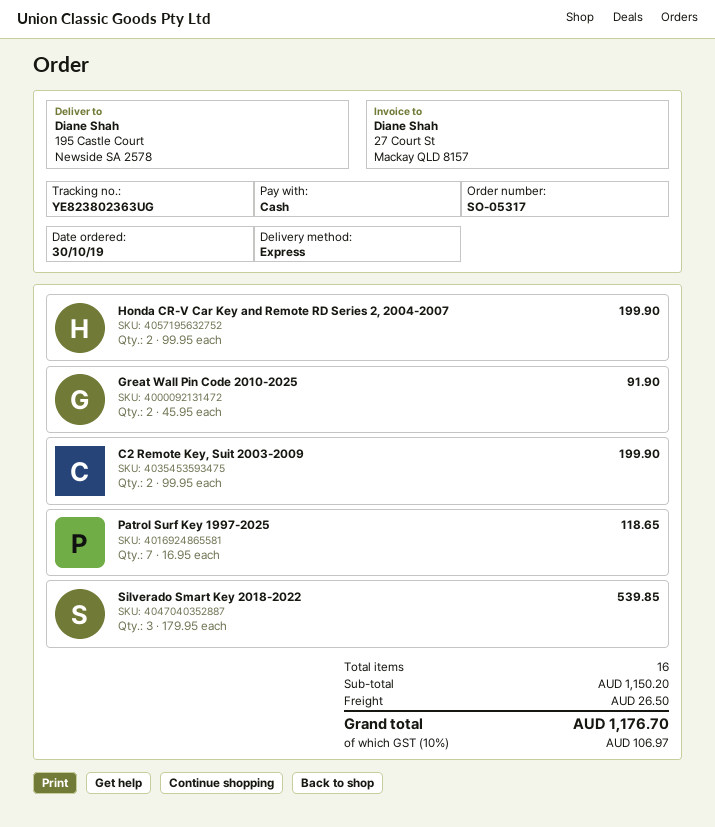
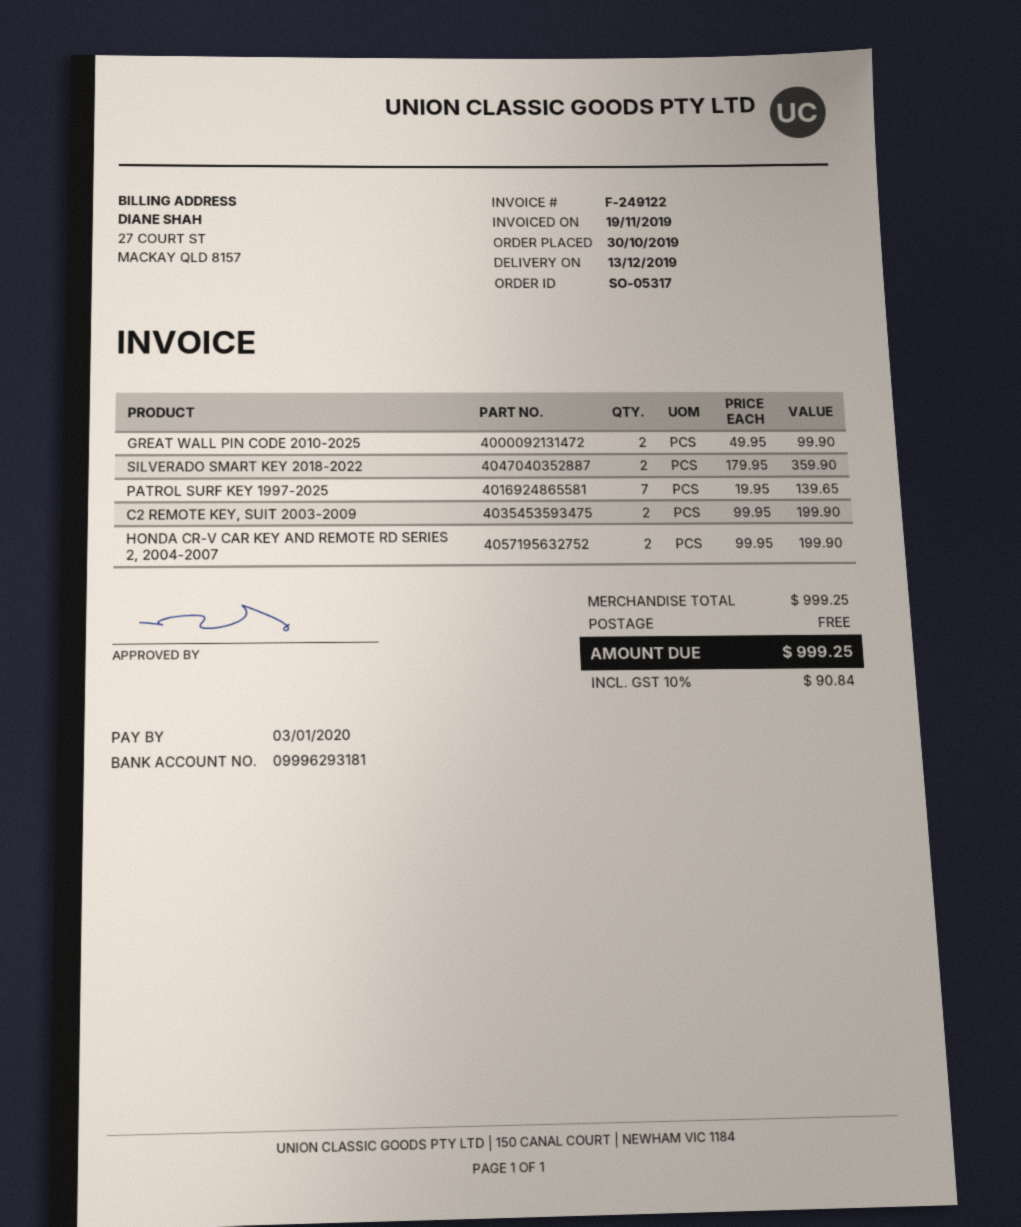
Great Wall Pin Code 2010-2025: 2 x 45.95 = 91.90 -> 2 x 49.95 = 99.90
Patrol Surf Key 1997-2025: 7 x 16.95 = 118.65 -> 7 x 19.95 = 139.65
Silverado Smart Key 2018-2022: 3 x 179.95 = 539.85 -> 2 x 179.95 = 359.90
subtotal: 1150.20 -> 999.25
shipping: 26.50 -> 0.00
tax: 10% = 106.97 -> 10% = 90.84
total: 1176.70 -> 999.25

